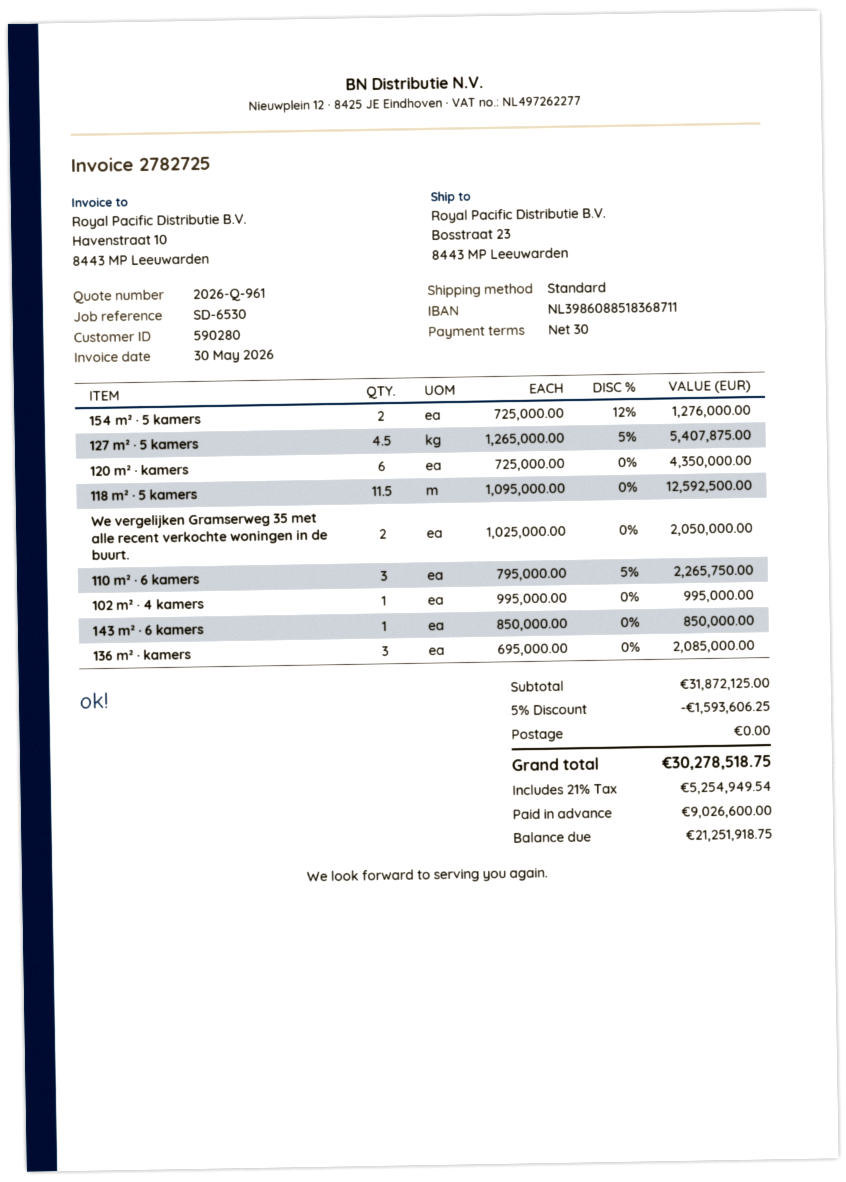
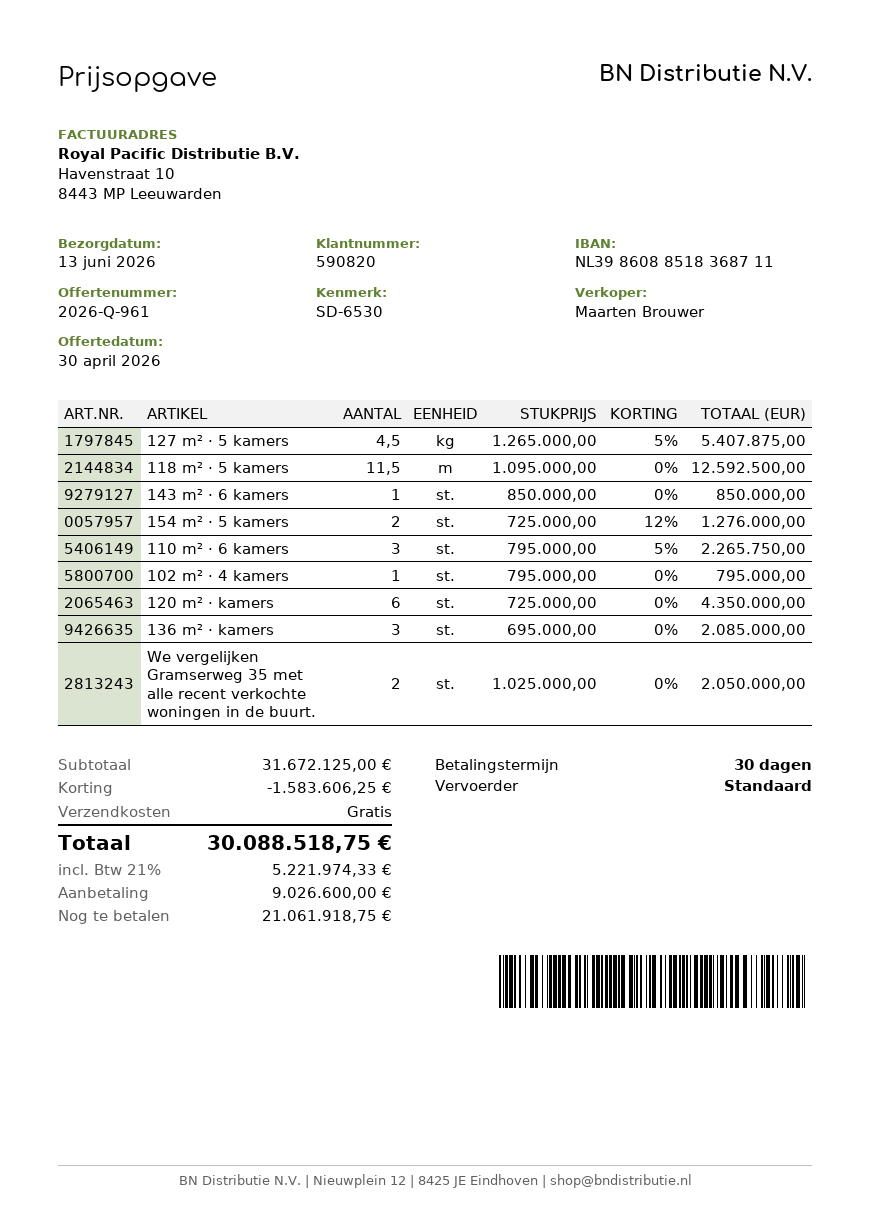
customer number: 590280 -> 590820
102 m² · 4 kamers: 1 x 995000.00 = 995000.00 -> 1 x 795000.00 = 795000.00
subtotal: 31872125.00 -> 31672125.00
discount: 1593606.25 -> 1583606.25
tax: 21% = 5254949.54 -> 21% = 5221974.33
total: 30278518.75 -> 30088518.75
balance: 21251918.75 -> 21061918.75

